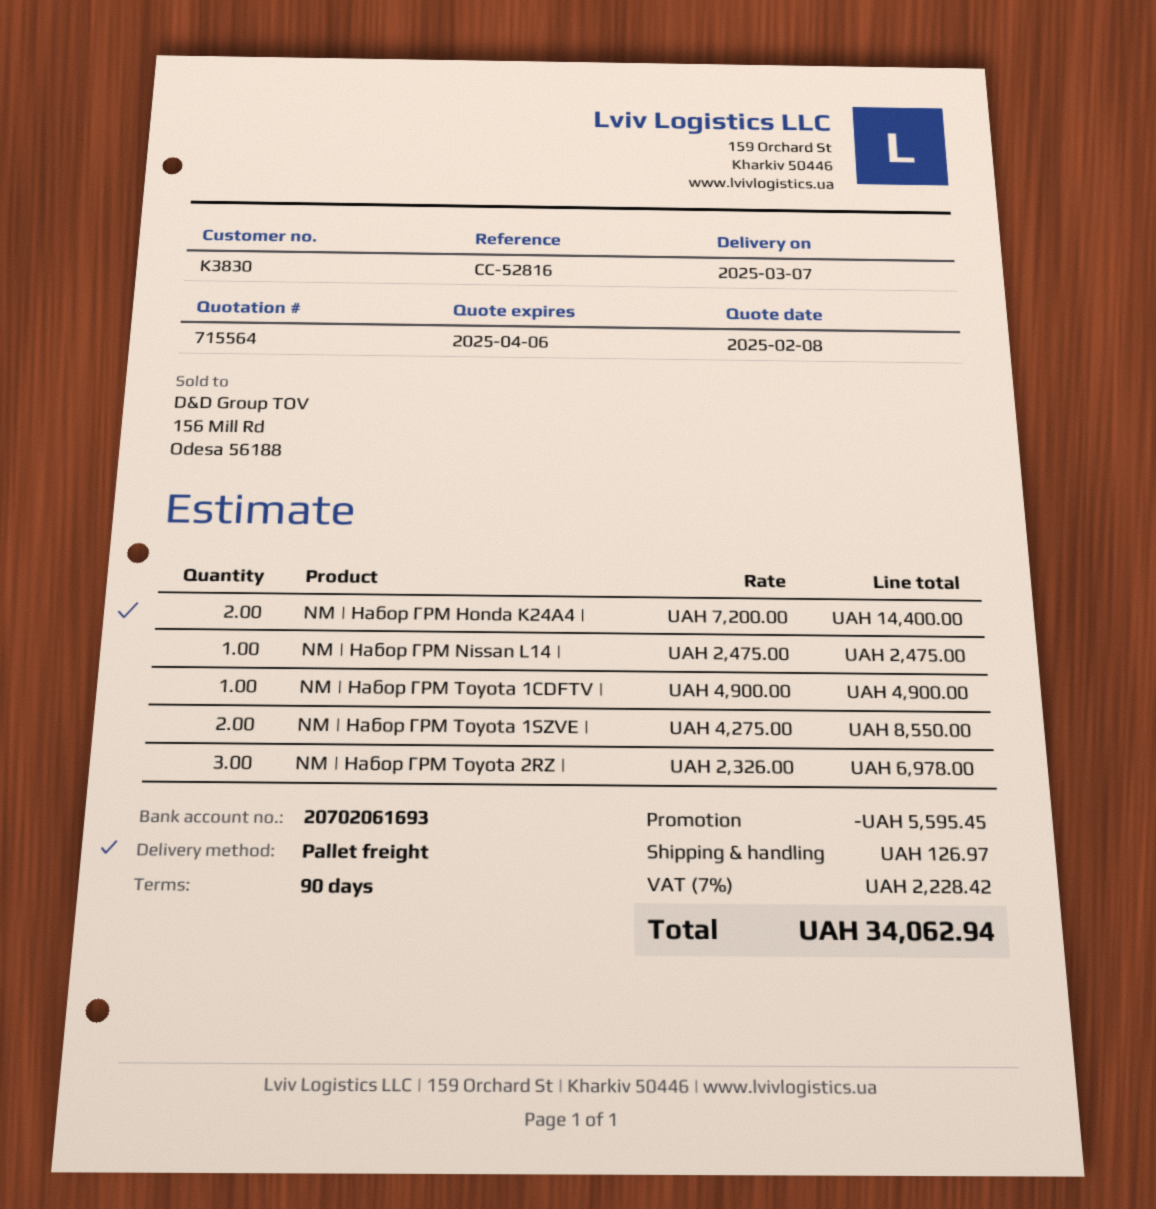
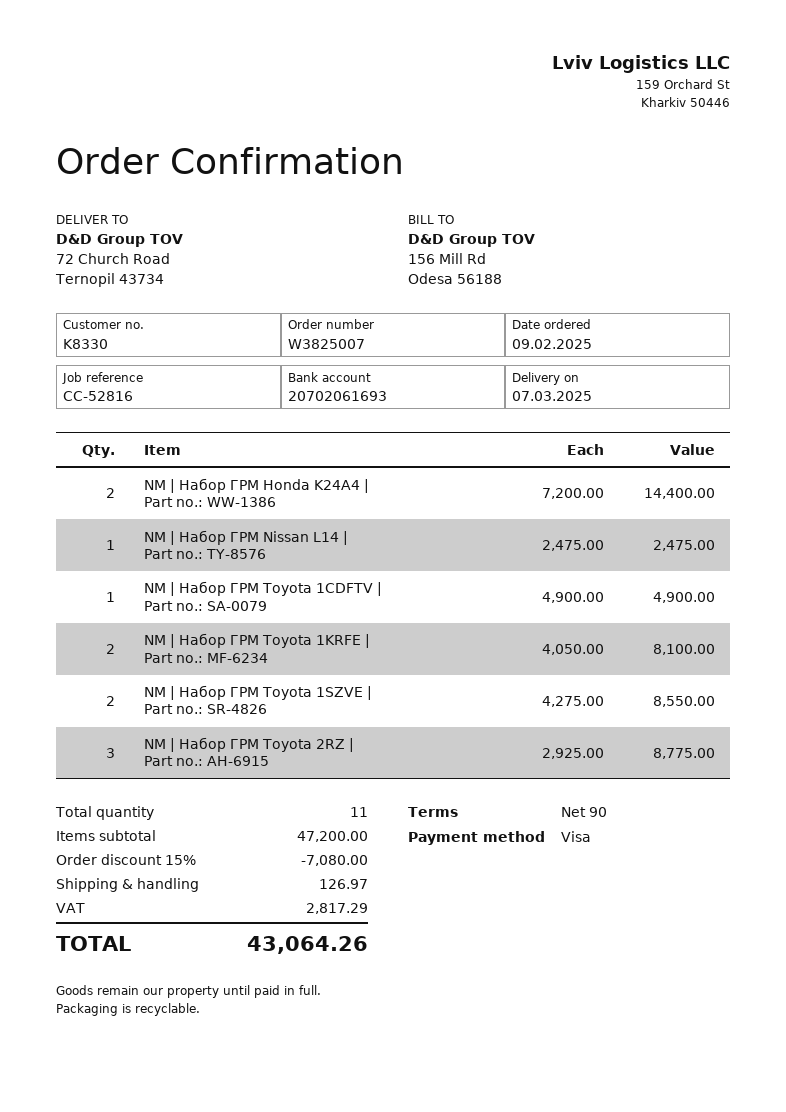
customer number: K3830 -> K8330
NM | Набор ГРМ Toyota 2RZ |: 3 x 2326.00 = 6978.00 -> 3 x 2925.00 = 8775.00
NM | Набор ГРМ Toyota 1KRFE |: none -> 2 x 4050.00 = 8100.00
discount: 5595.45 -> 7080.00
tax: 2228.42 -> 2817.29
total: 34062.94 -> 43064.26

